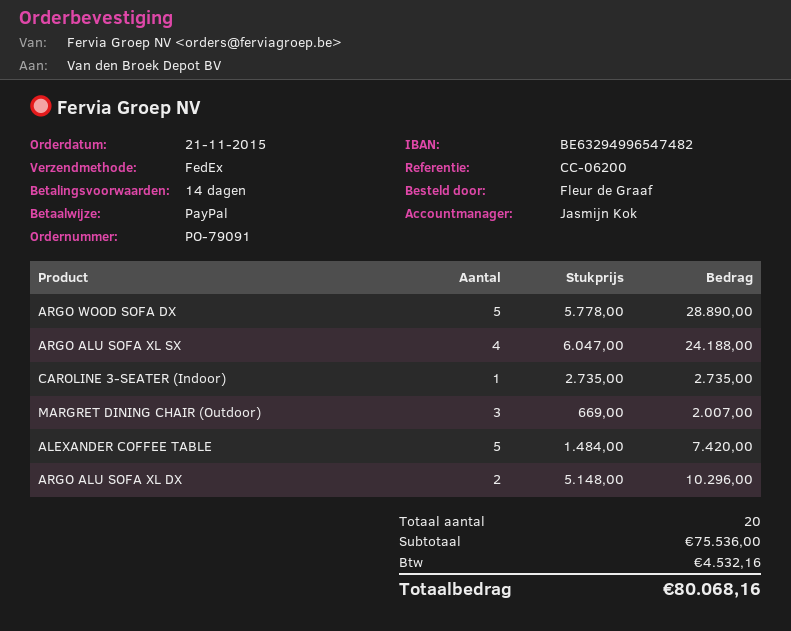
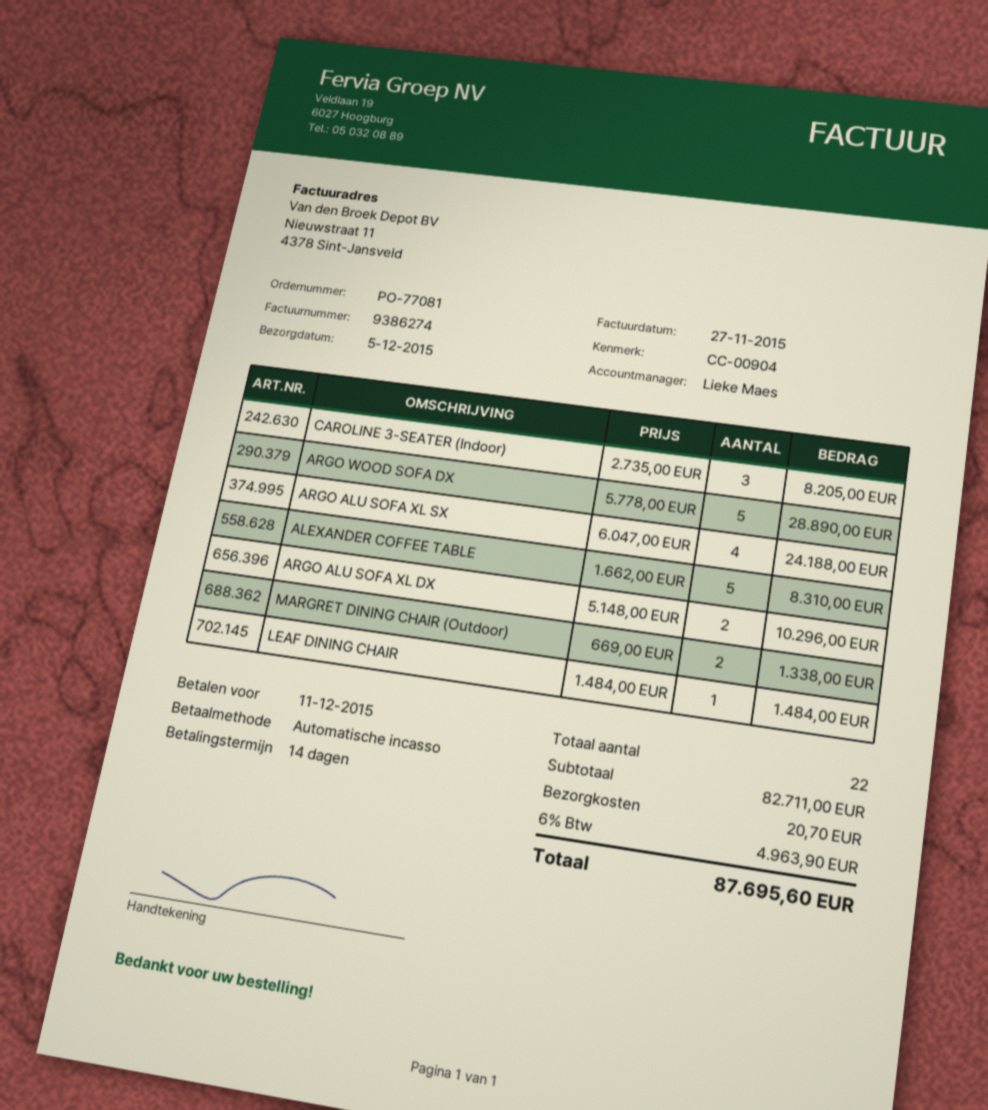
order number: PO-79091 -> PO-77081
reference: CC-06200 -> CC-00904
sales rep: Jasmijn Kok -> Lieke Maes
payment method: PayPal -> direct debit
CAROLINE 3-SEATER (Indoor): 1 x 2735.00 = 2735.00 -> 3 x 2735.00 = 8205.00
MARGRET DINING CHAIR (Outdoor): 3 x 669.00 = 2007.00 -> 2 x 669.00 = 1338.00
ALEXANDER COFFEE TABLE: 5 x 1484.00 = 7420.00 -> 5 x 1662.00 = 8310.00
LEAF DINING CHAIR: none -> 1 x 1484.00 = 1484.00
total quantity: 20 -> 22
subtotal: 75536.00 -> 82711.00
shipping: none -> 20.70
tax: 4532.16 -> 4963.90
total: 80068.16 -> 87695.60

